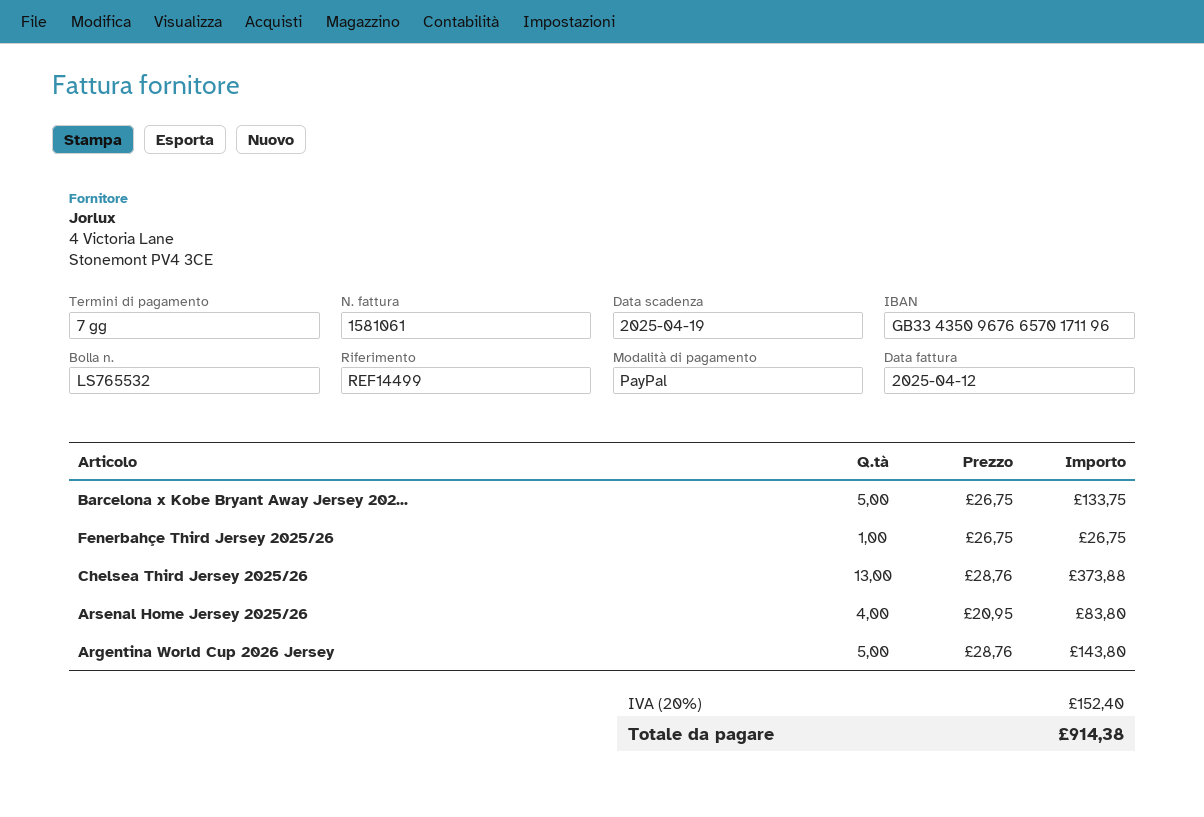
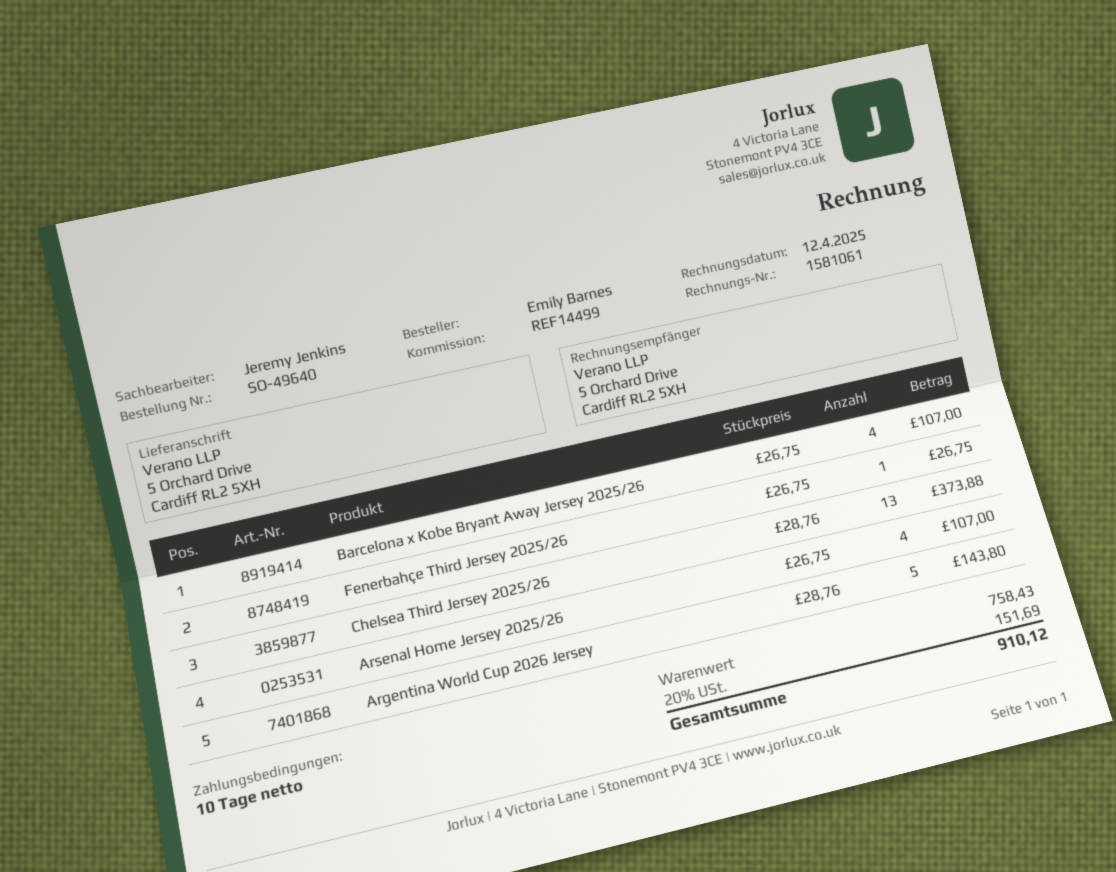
payment terms: 7 days -> 10 days
Barcelona x Kobe Bryant Away Jersey 202...: 5 x 26.75 = 133.75 -> 4 x 26.75 = 107.00
Arsenal Home Jersey 2025/26: 4 x 20.95 = 83.80 -> 4 x 26.75 = 107.00
tax: 20% = 152.40 -> 20% = 151.69
total: 914.38 -> 910.12

